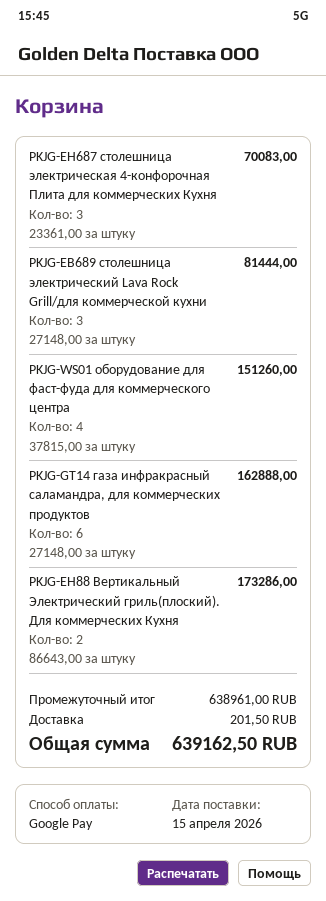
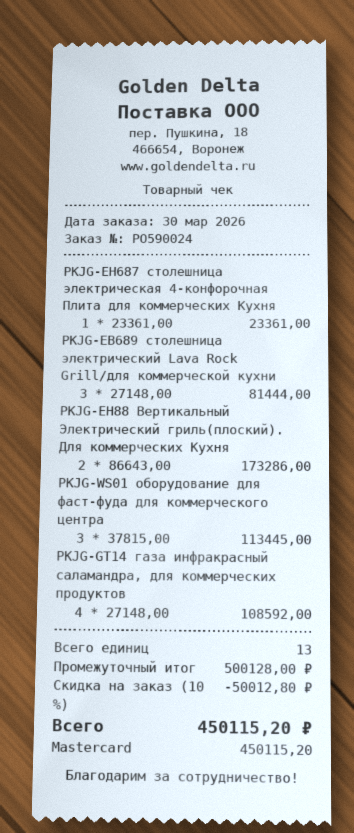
payment method: Google Pay -> Mastercard
PKJG-EH687 столешница электрическая 4-конфорочная Плита для коммерческих Кухня: 3 x 23361.00 = 70083.00 -> 1 x 23361.00 = 23361.00
PKJG-WS01 оборудование для фаст-фуда для коммерческого центра: 4 x 37815.00 = 151260.00 -> 3 x 37815.00 = 113445.00
PKJG-GT14 газа инфракрасный саламандра, для коммерческих продуктов: 6 x 27148.00 = 162888.00 -> 4 x 27148.00 = 108592.00
subtotal: 638961.00 -> 500128.00
discount: none -> 10% = 50012.80
shipping: 201.50 -> none
total: 639162.50 -> 450115.20

